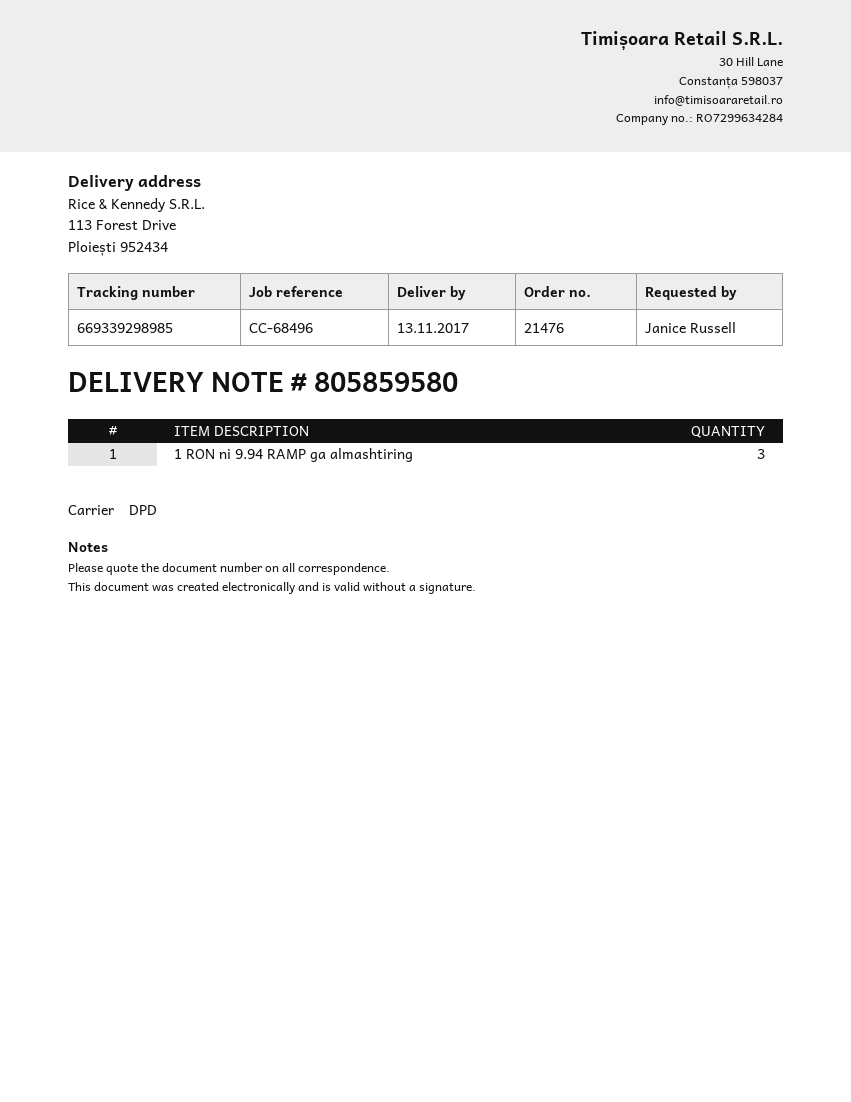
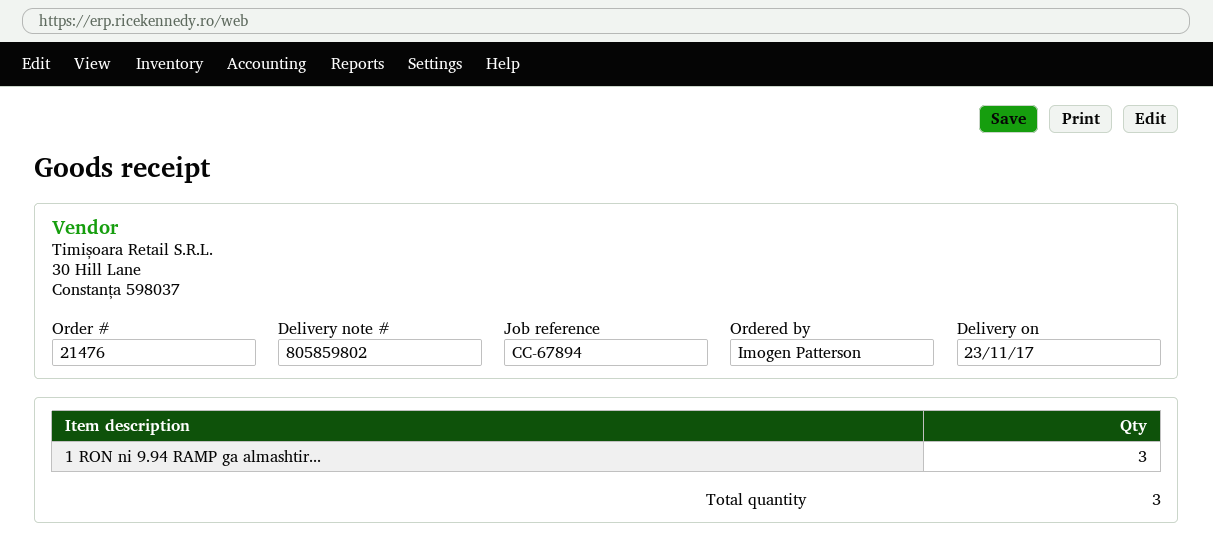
delivery note number: 805859580 -> 805859802
delivery date: 2017-11-13 -> 2017-11-23
reference: CC-68496 -> CC-67894
ordered by: Janice Russell -> Imogen Patterson

